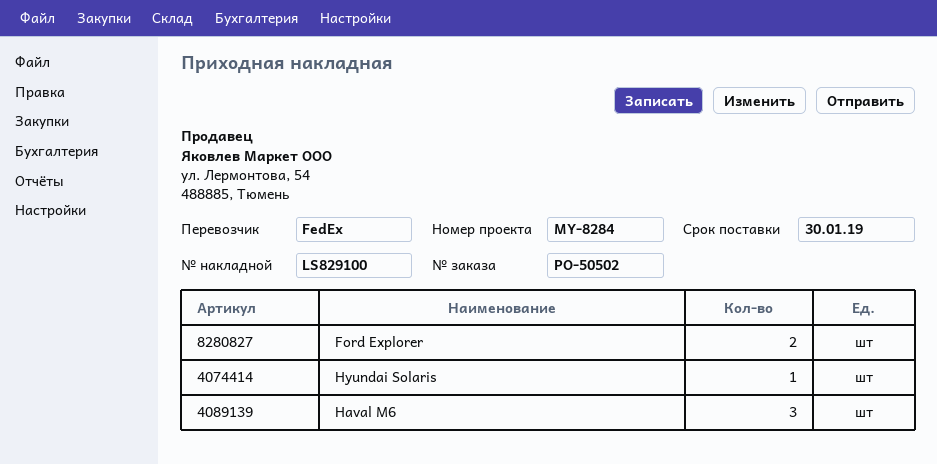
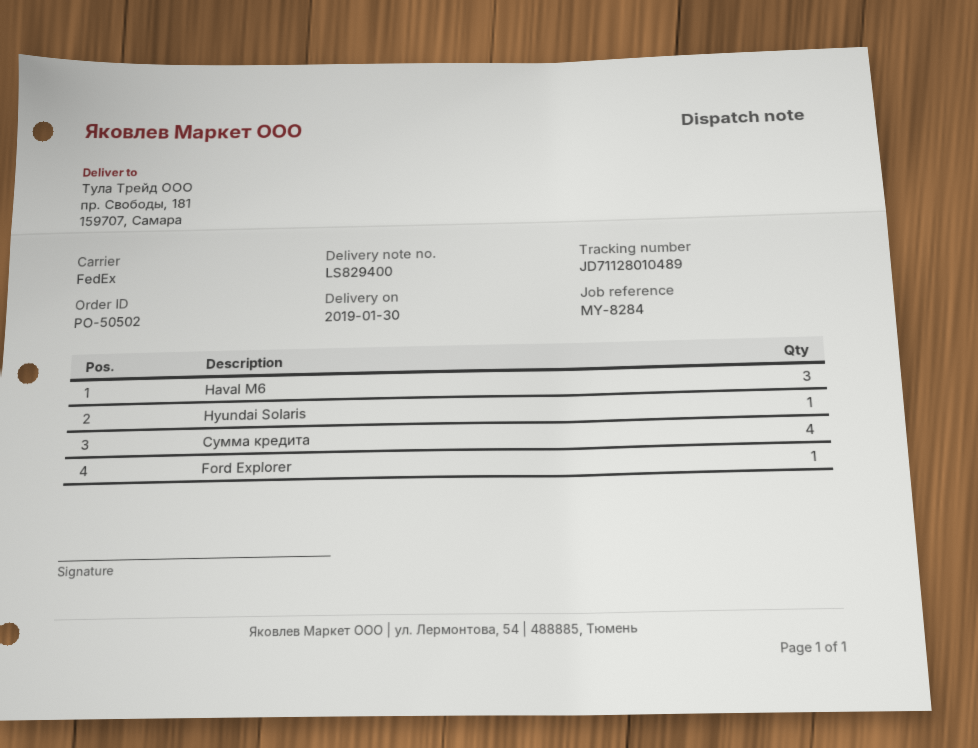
delivery note number: LS829100 -> LS829400
Ford Explorer: 2 -> 1
Сумма кредита: none -> 4

